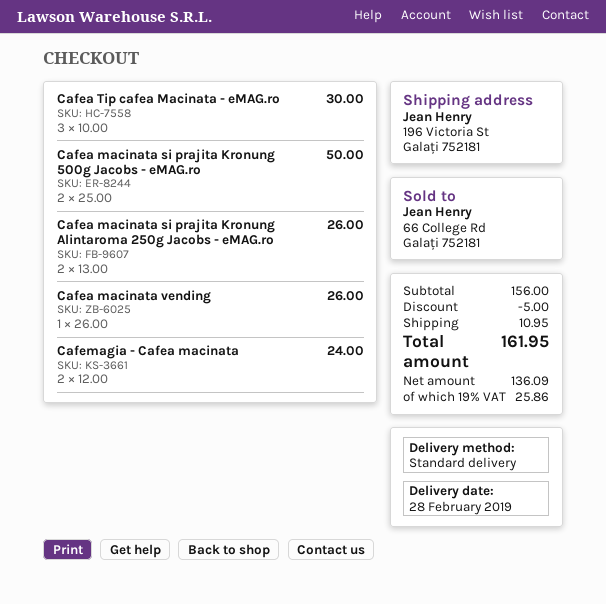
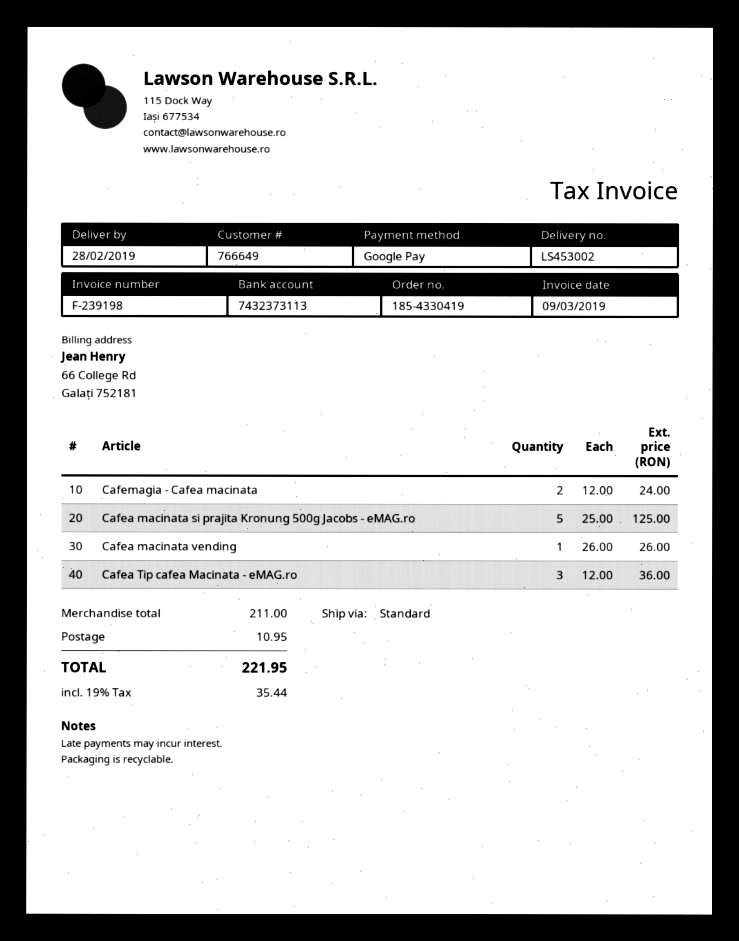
Cafea Tip cafea Macinata - eMAG.ro: 3 x 10.00 = 30.00 -> 3 x 12.00 = 36.00
Cafea macinata si prajita Kronung 500g Jacobs - eMAG.ro: 2 x 25.00 = 50.00 -> 5 x 25.00 = 125.00
Cafea macinata si prajita Kronung Alintaroma 250g Jacobs - eMAG.ro: 2 x 13.00 = 26.00 -> none
subtotal: 156.00 -> 211.00
discount: 5.00 -> none
tax: 19% = 25.86 -> 19% = 35.44
total: 161.95 -> 221.95

